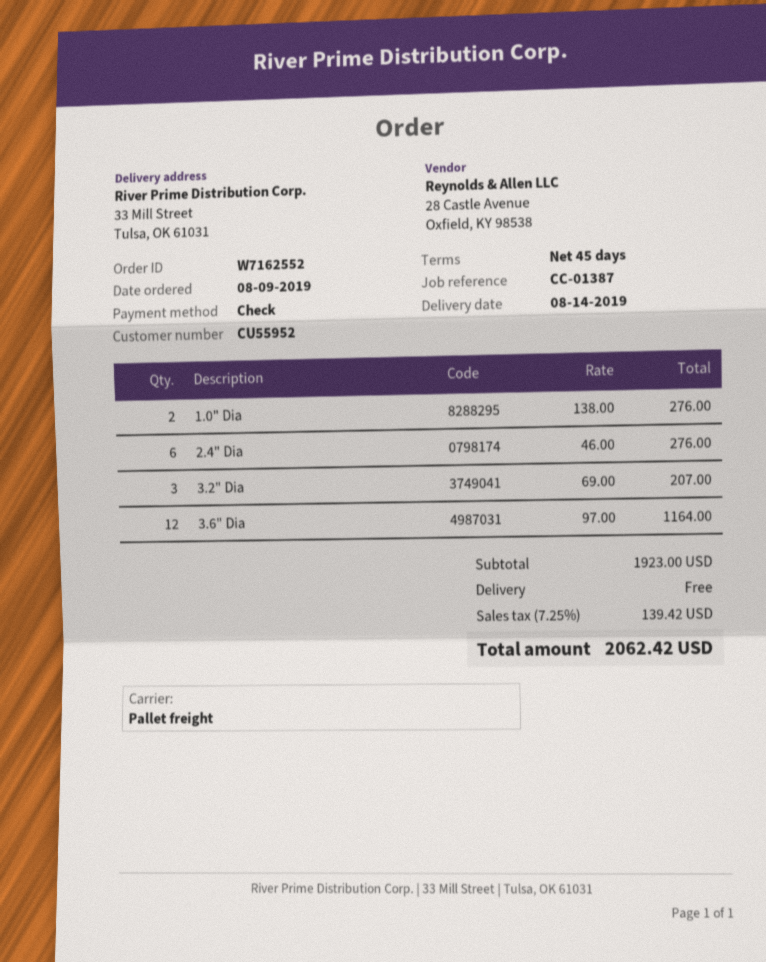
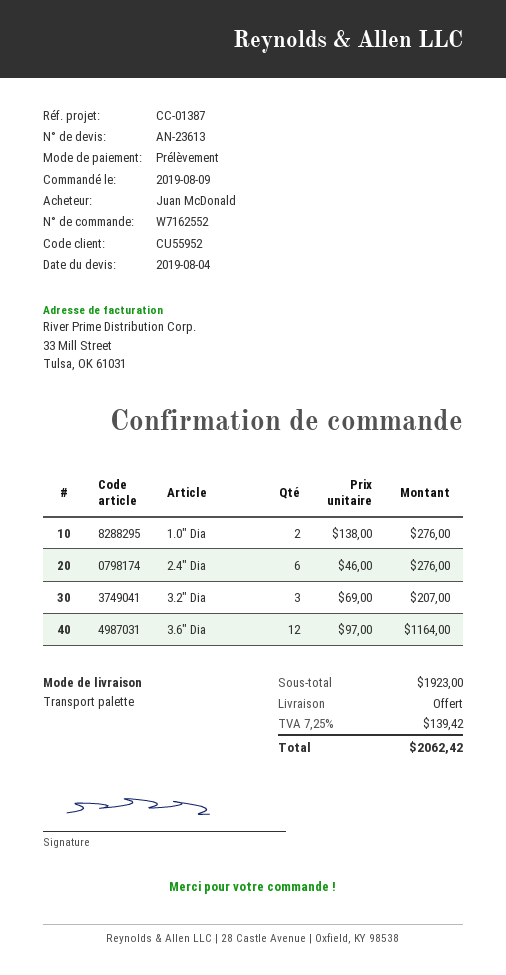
payment method: cheque -> direct debit

